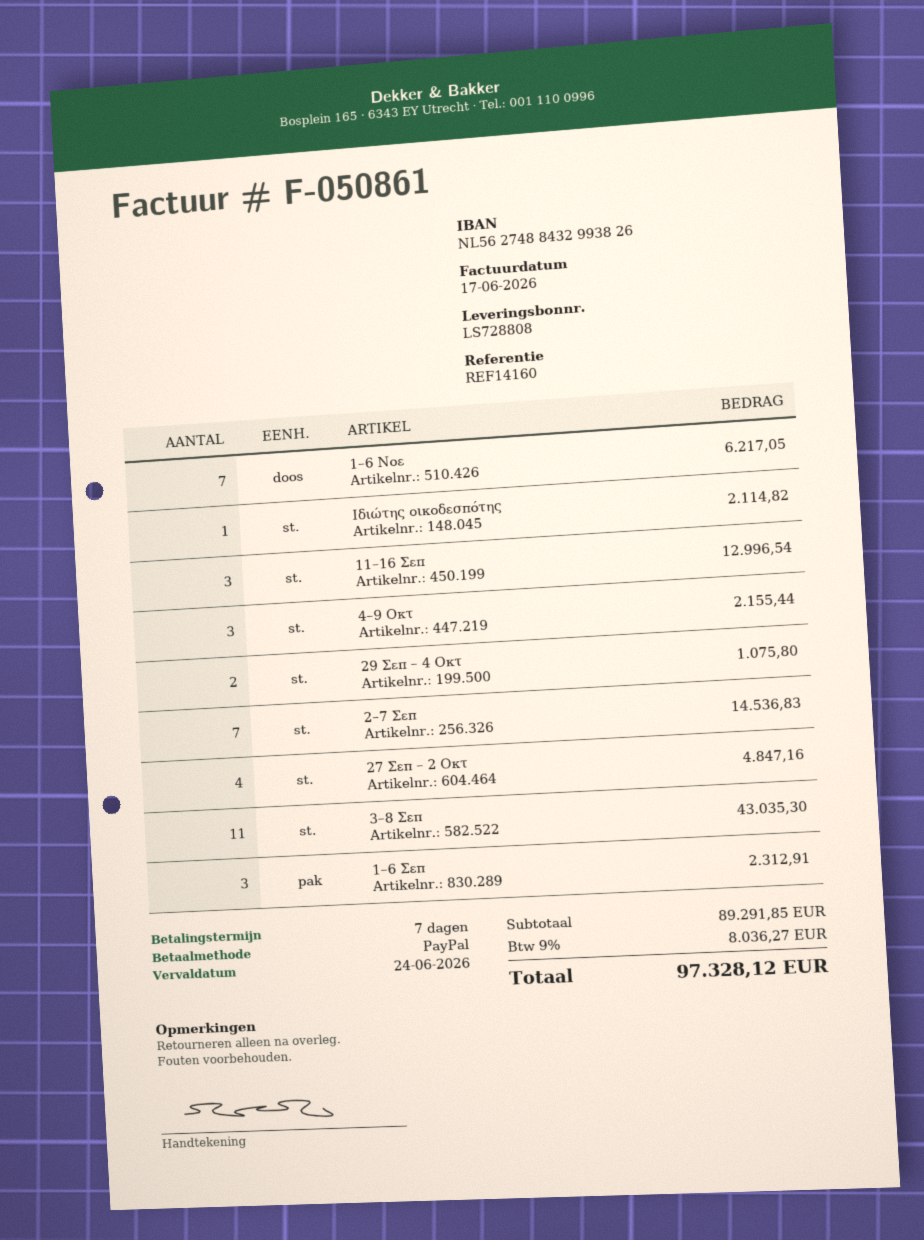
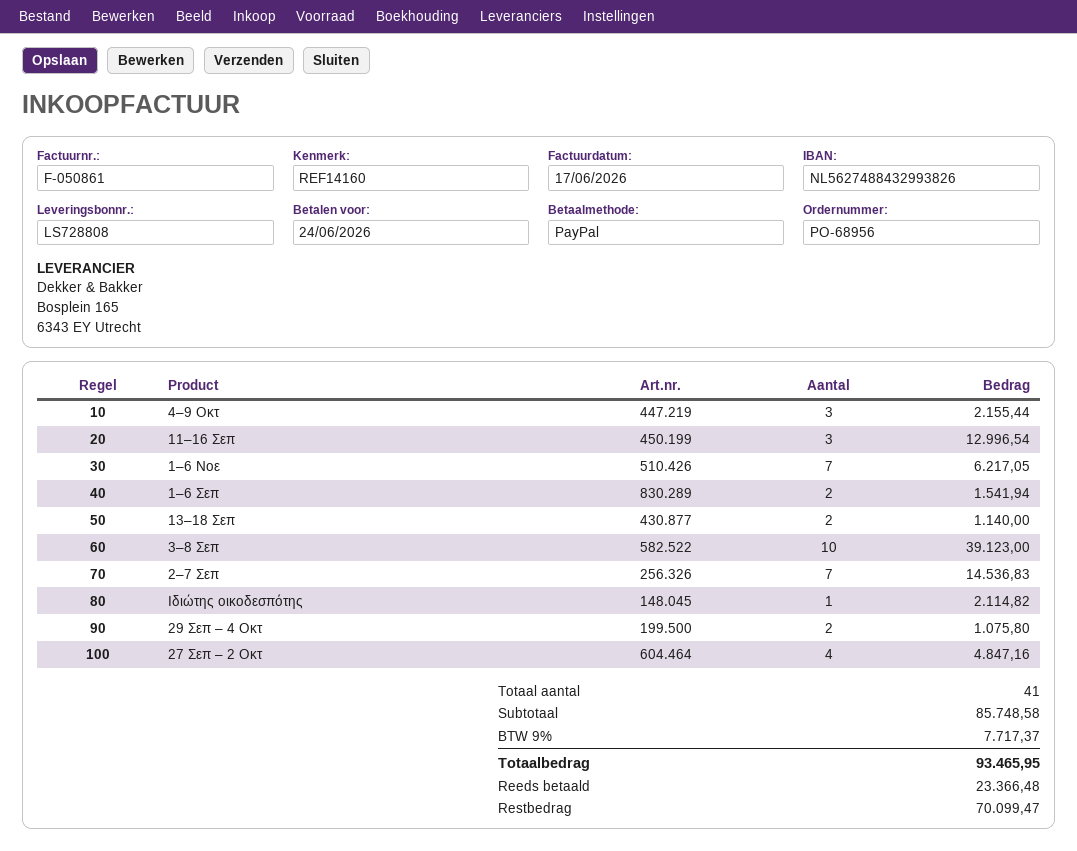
3–8 Σεπ: 11 for 43035.30 -> 10 for 39123.00
1–6 Σεπ: 3 for 2312.91 -> 2 for 1541.94
13–18 Σεπ: none -> 2 for 1140.00
subtotal: 89291.85 -> 85748.58
tax: 9% = 8036.27 -> 9% = 7717.37
total: 97328.12 -> 93465.95

